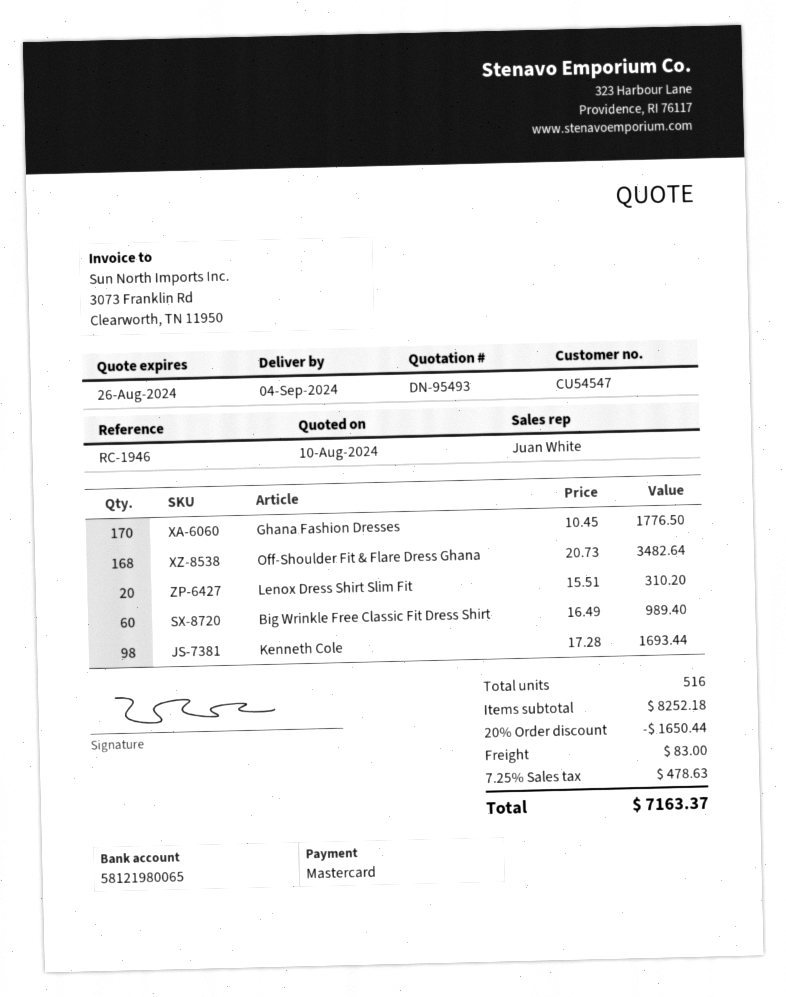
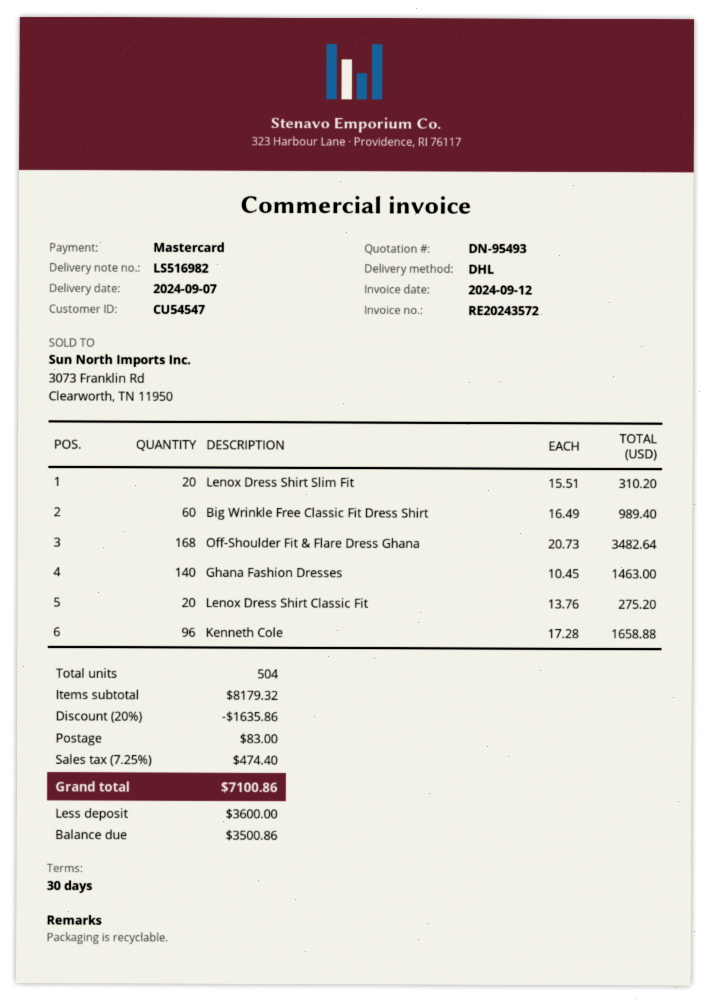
delivery date: 2024-09-04 -> 2024-09-07
Ghana Fashion Dresses: 170 x 10.45 = 1776.50 -> 140 x 10.45 = 1463.00
Kenneth Cole: 98 x 17.28 = 1693.44 -> 96 x 17.28 = 1658.88
Lenox Dress Shirt Classic Fit: none -> 20 x 13.76 = 275.20
total quantity: 516 -> 504
subtotal: 8252.18 -> 8179.32
discount: 20% = 1650.44 -> 20% = 1635.86
tax: 7.25% = 478.63 -> 7.25% = 474.40
total: 7163.37 -> 7100.86

